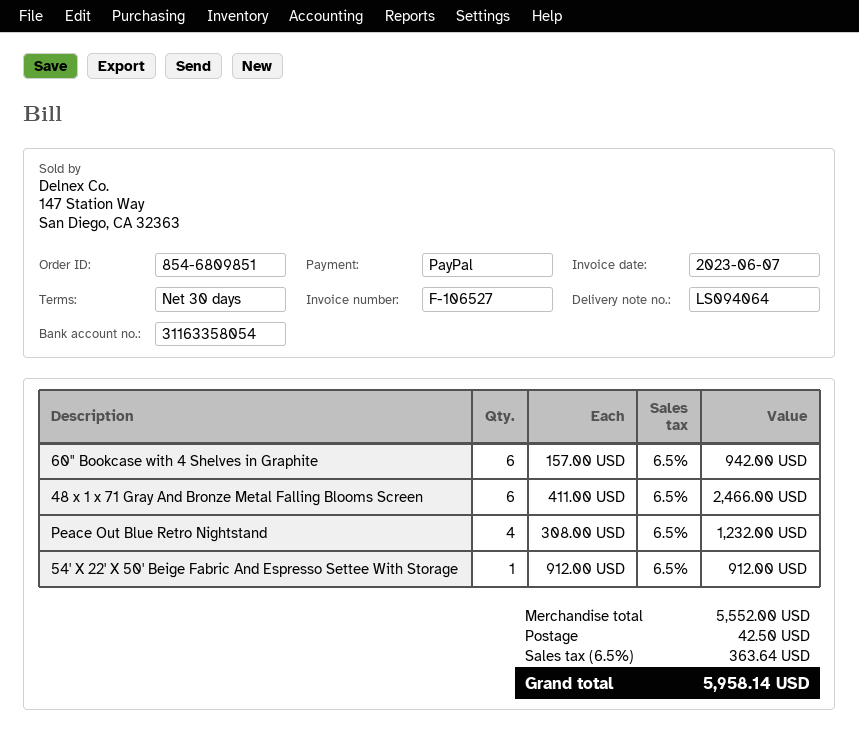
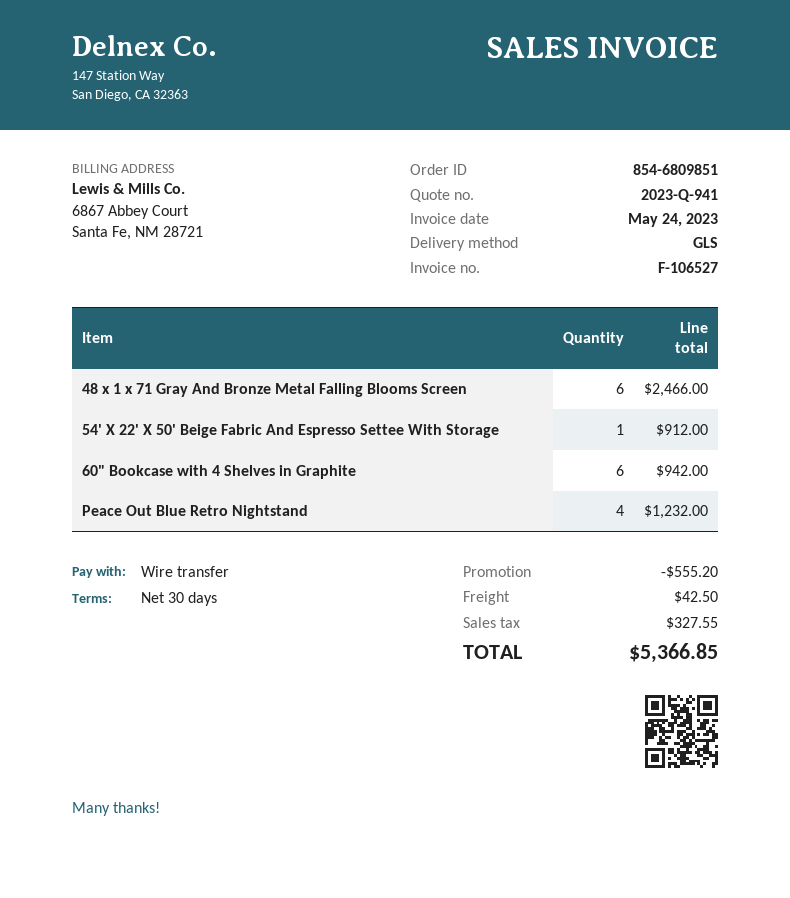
invoice date: 2023-06-07 -> 2023-05-24
payment method: PayPal -> bank transfer
discount: none -> 555.20
tax: 363.64 -> 327.55
total: 5958.14 -> 5366.85

